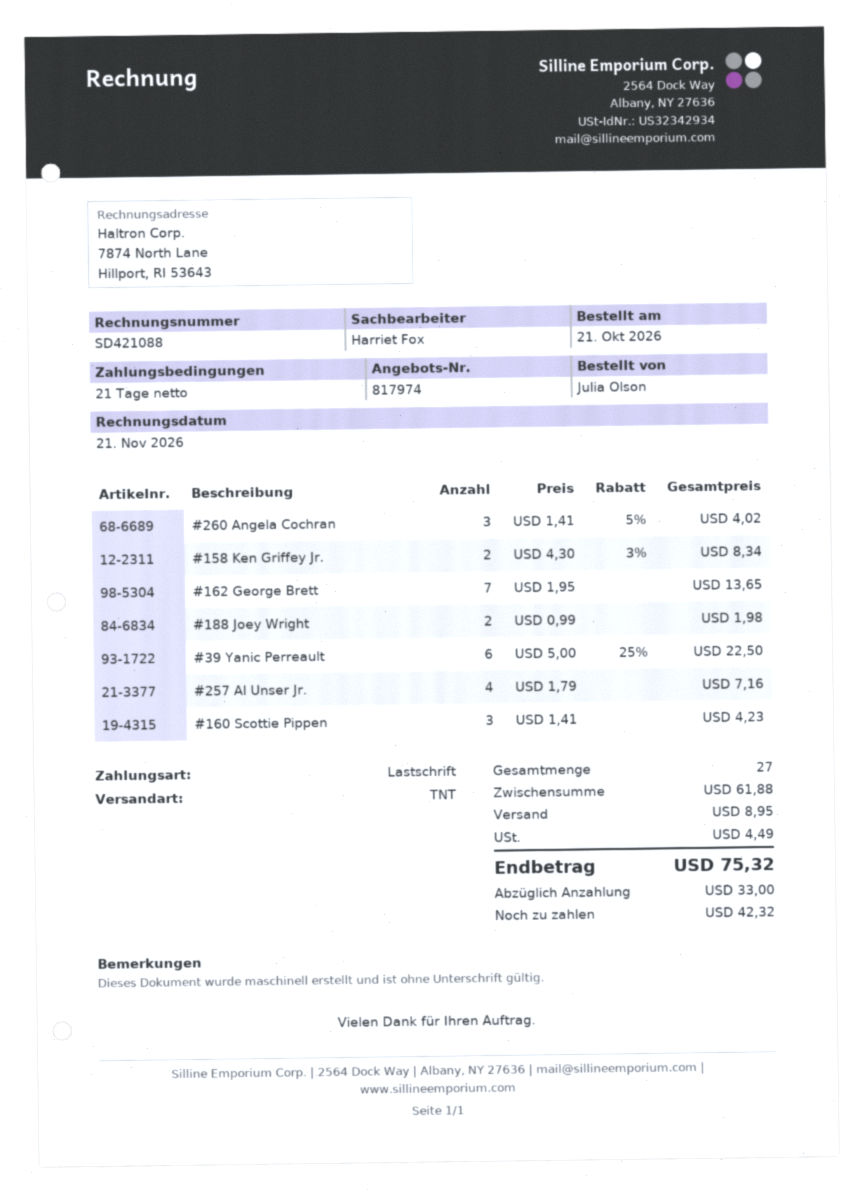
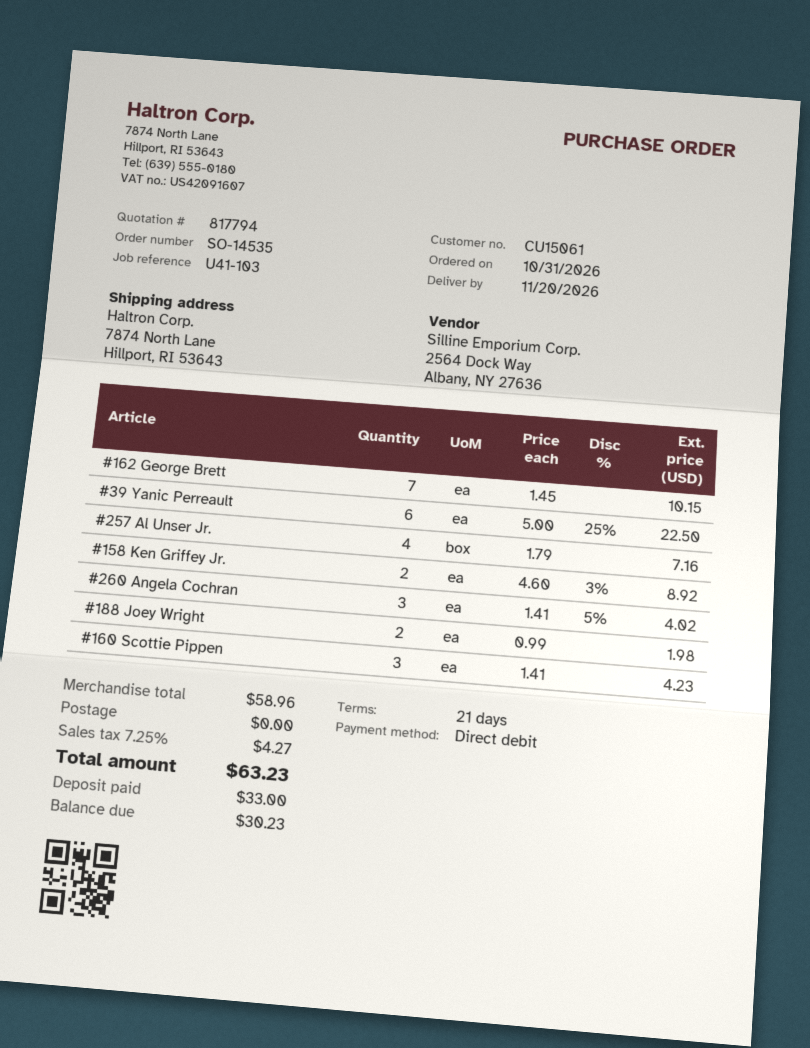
quote number: 817974 -> 817794
order date: 2026-10-21 -> 2026-10-31
#158 Ken Griffey Jr.: 2 x 4.30 - 3% = 8.34 -> 2 x 4.60 - 3% = 8.92
#162 George Brett: 7 x 1.95 = 13.65 -> 7 x 1.45 = 10.15
subtotal: 61.88 -> 58.96
shipping: 8.95 -> 0.00
tax: 4.49 -> 4.27
total: 75.32 -> 63.23
balance: 42.32 -> 30.23

